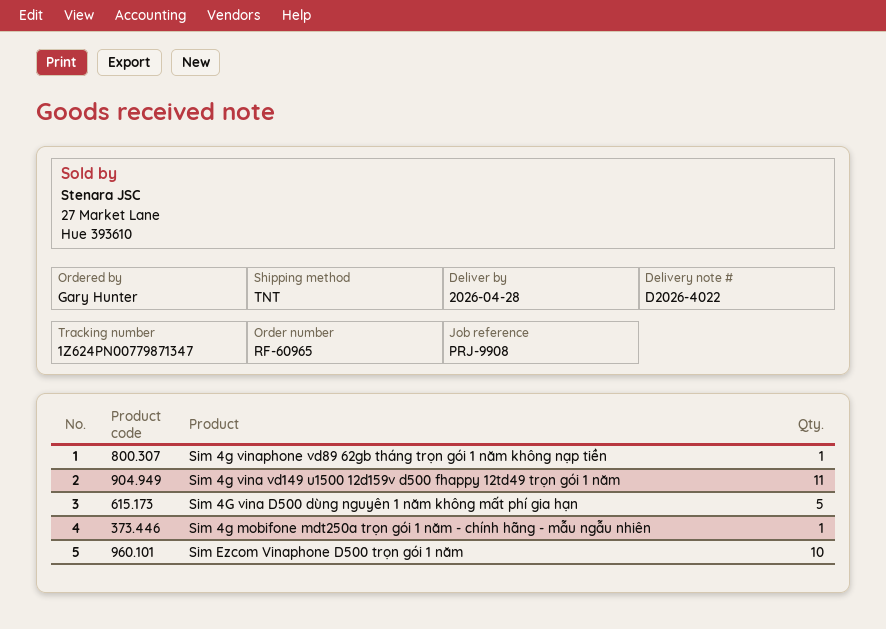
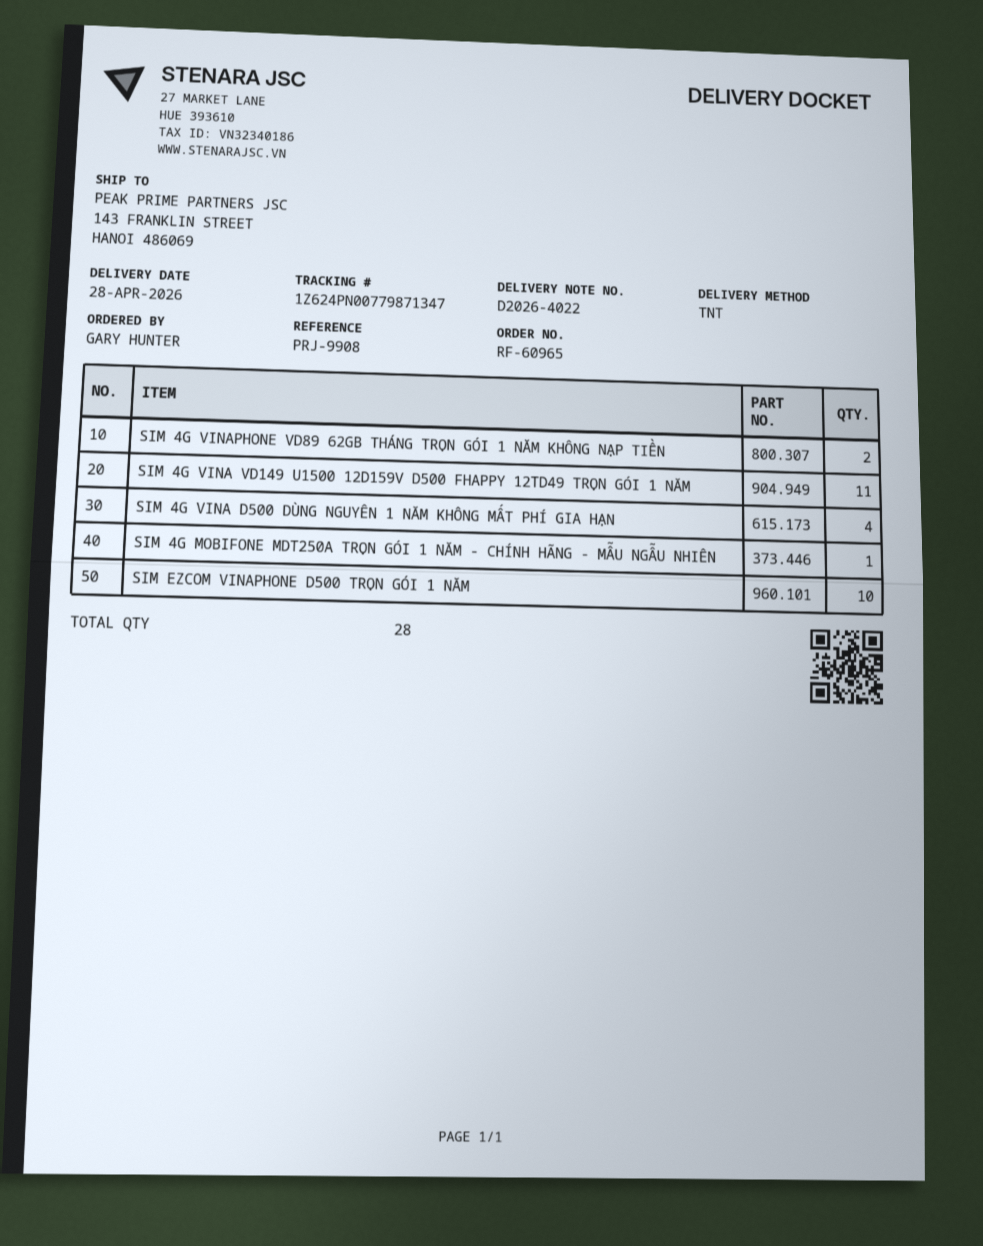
Sim 4g vinaphone vd89 62gb tháng trọn gói 1 năm không nạp tiền: 1 -> 2
Sim 4G vina D500 dùng nguyên 1 năm không mất phí gia hạn: 5 -> 4

